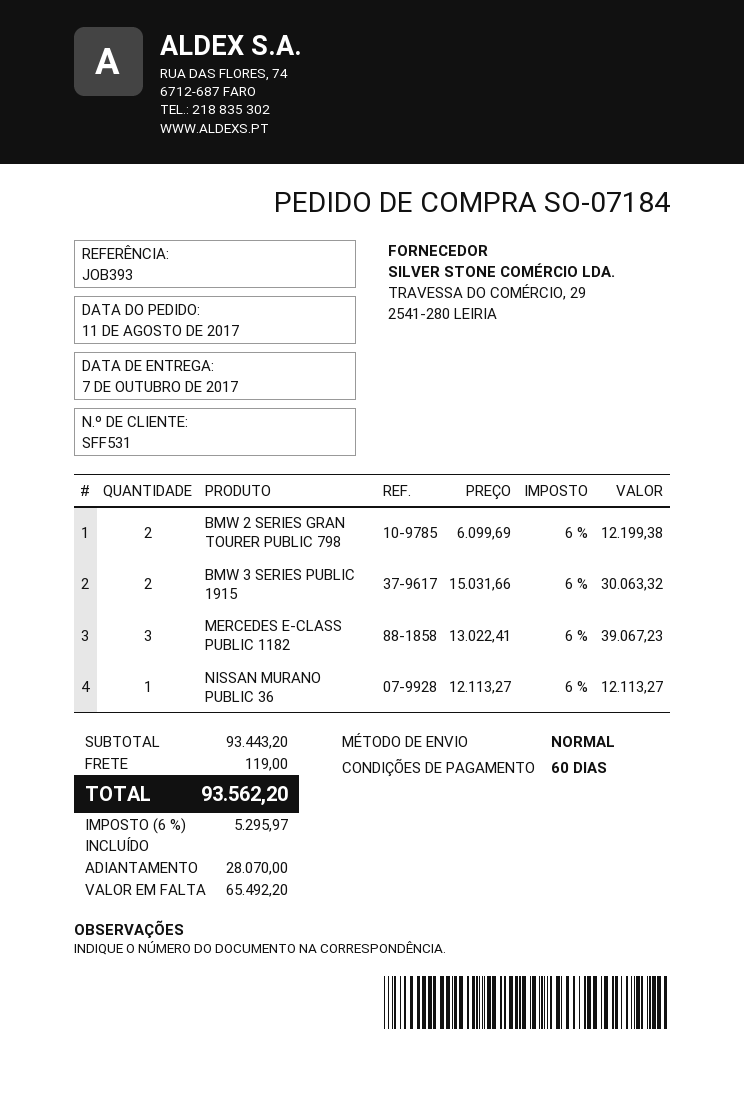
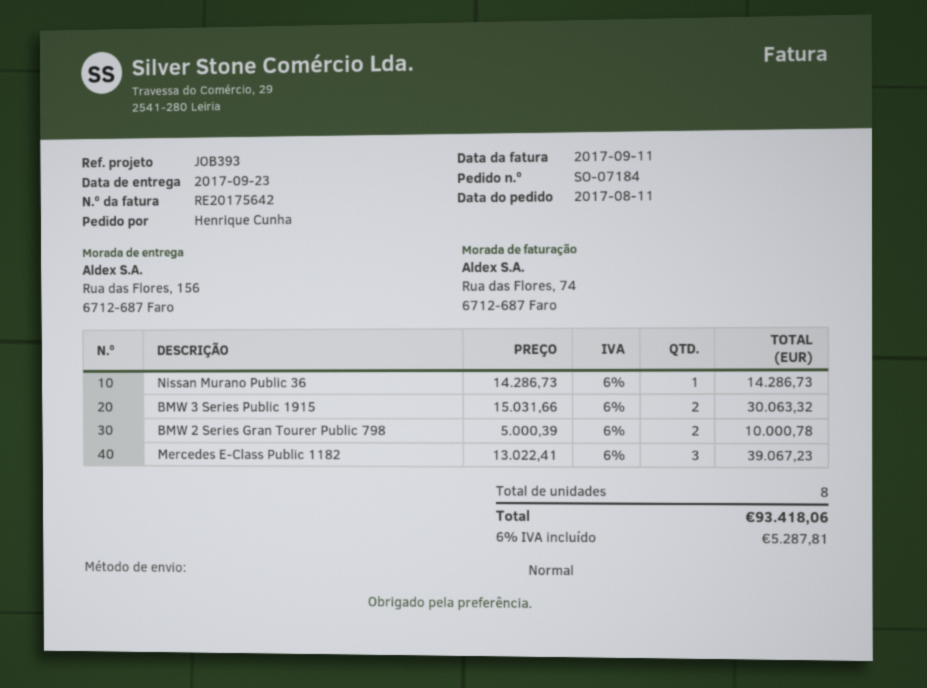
delivery date: 2017-10-07 -> 2017-09-23
BMW 2 SERIES GRAN TOURER PUBLIC 798: 2 x 6099.69 = 12199.38 -> 2 x 5000.39 = 10000.78
NISSAN MURANO PUBLIC 36: 1 x 12113.27 = 12113.27 -> 1 x 14286.73 = 14286.73
shipping: 119.00 -> none
tax: 6% = 5295.97 -> 6% = 5287.81
total: 93562.20 -> 93418.06

